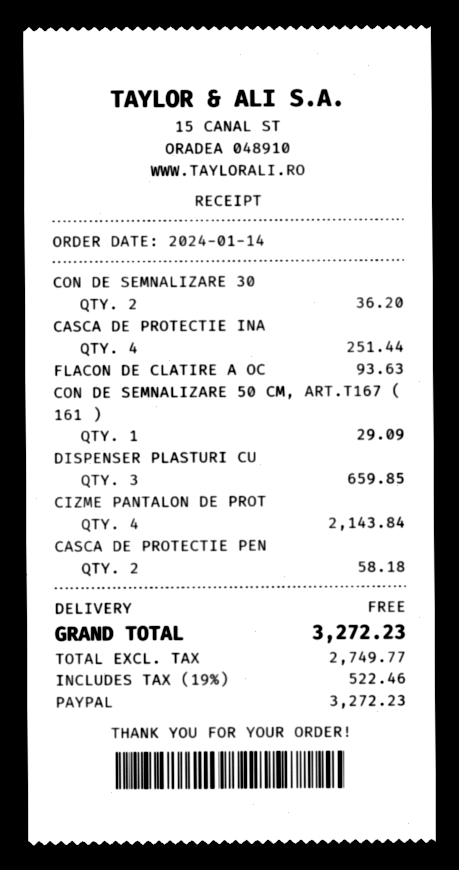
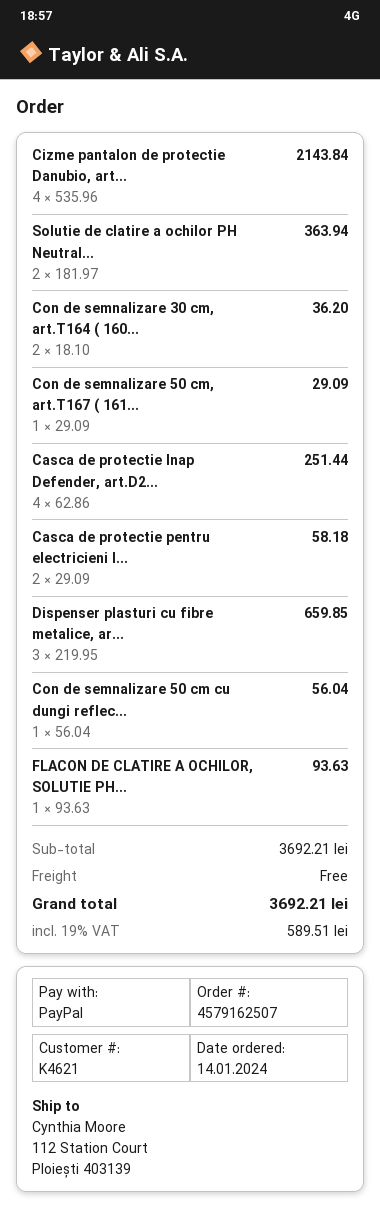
Solutie de clatire a ochilor PH Neutral...: none -> 2 for 363.94
Con de semnalizare 50 cm cu dungi reflec...: none -> 1 for 56.04
tax: 19% = 522.46 -> 19% = 589.51
total: 3272.23 -> 3692.21

